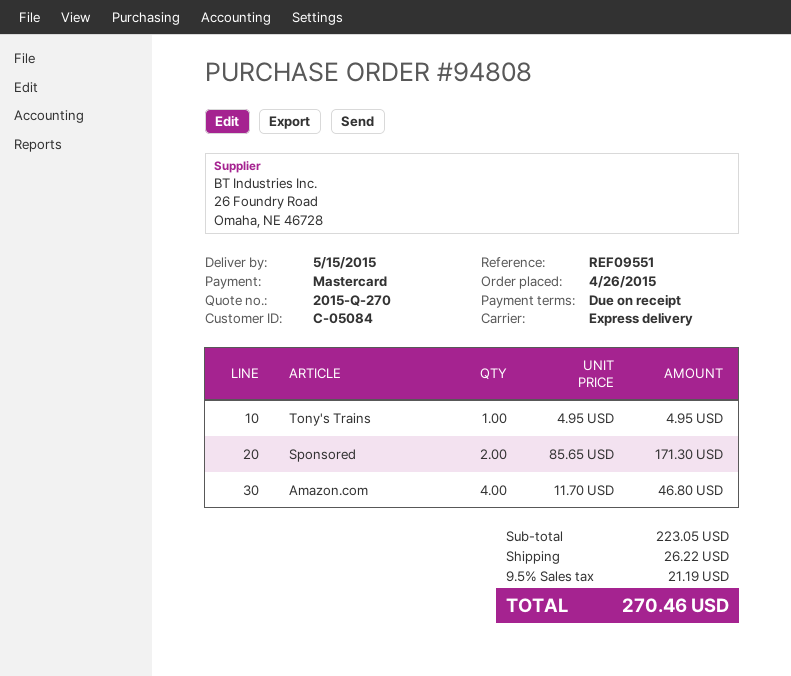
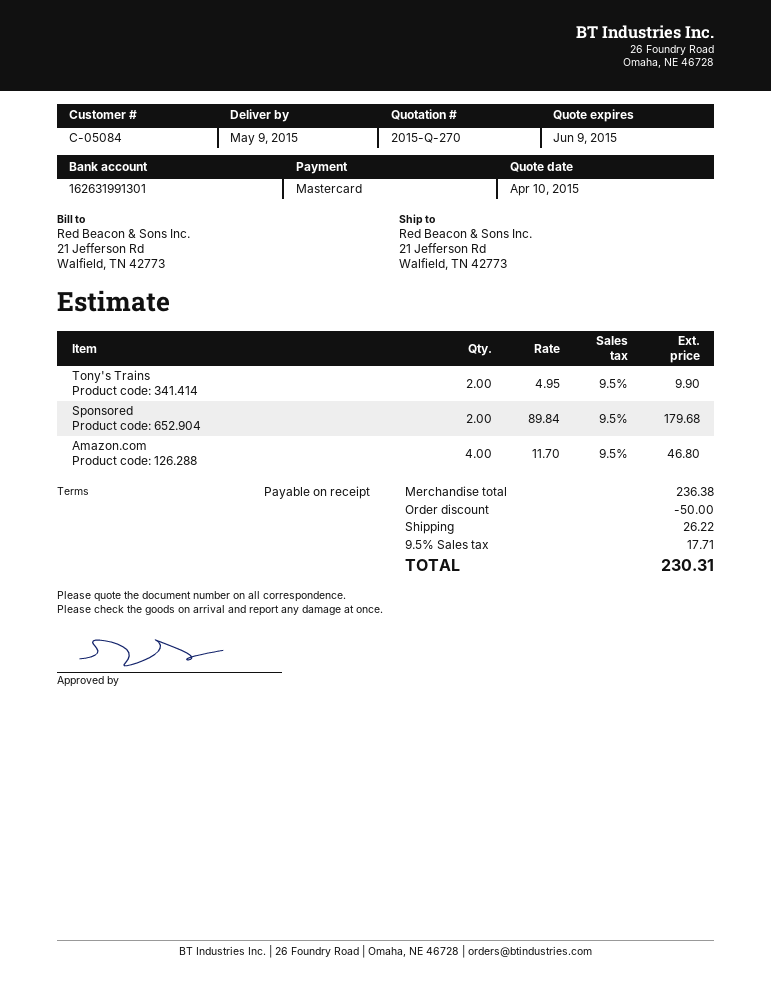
delivery date: 2015-05-15 -> 2015-05-09
Tony's Trains: 1 x 4.95 = 4.95 -> 2 x 4.95 = 9.90
Sponsored: 2 x 85.65 = 171.30 -> 2 x 89.84 = 179.68
subtotal: 223.05 -> 236.38
discount: none -> 50.00
tax: 9.5% = 21.19 -> 9.5% = 17.71
total: 270.46 -> 230.31

